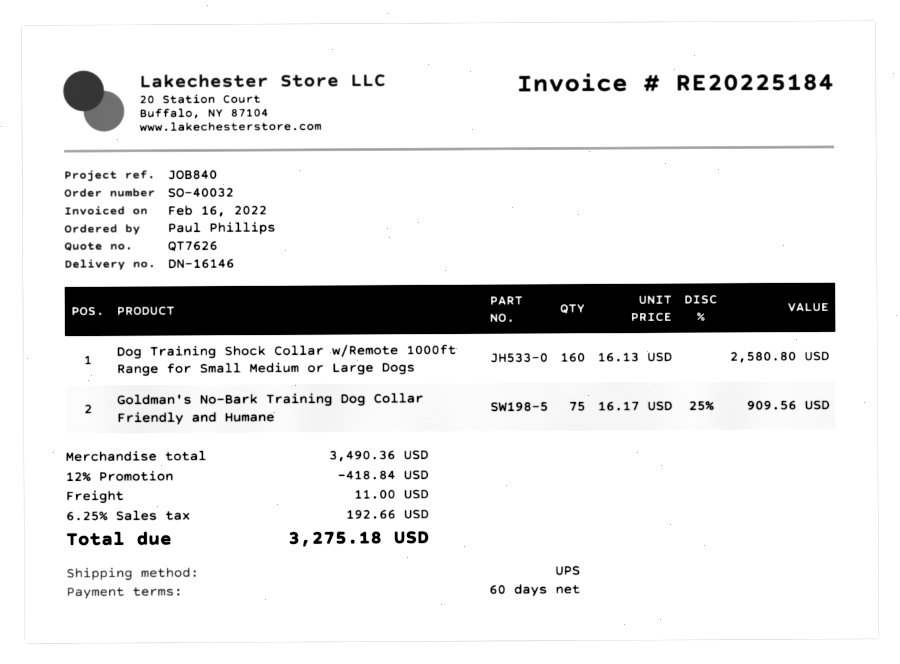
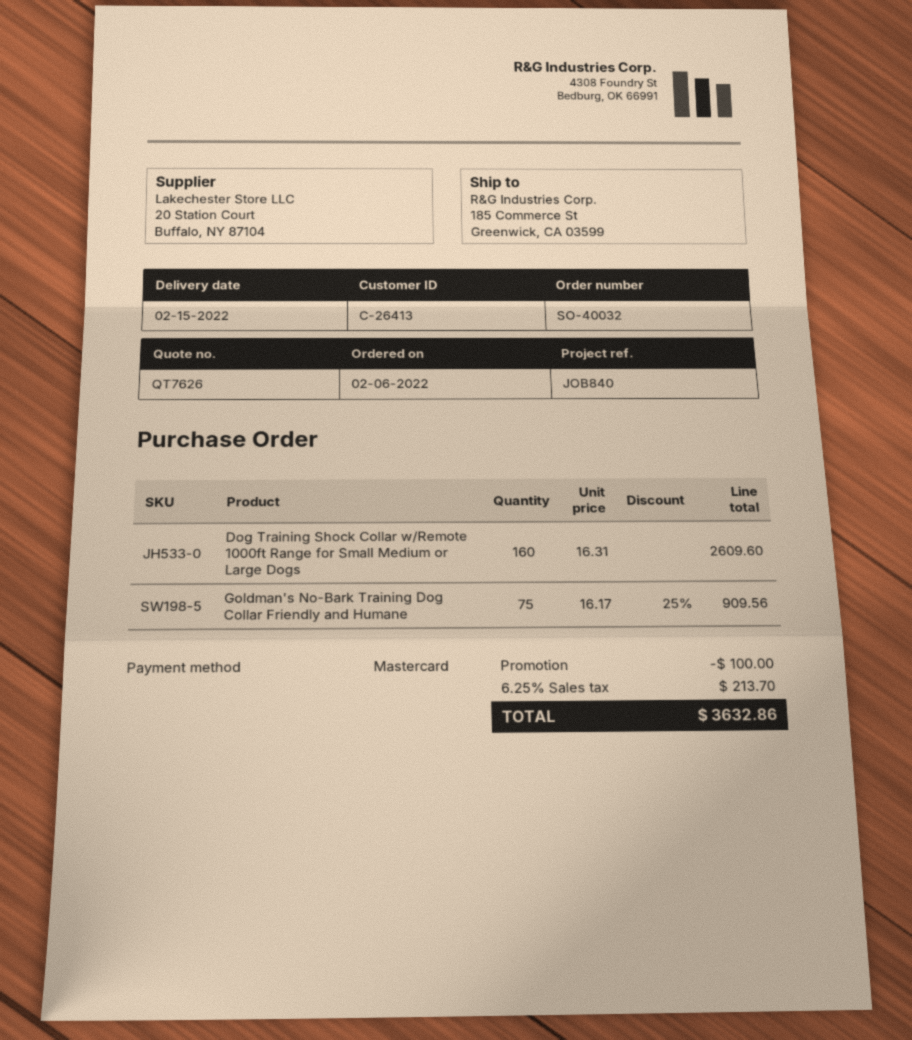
Dog Training Shock Collar w/Remote 1000ft Range for Small Medium or Large Dogs: 160 x 16.13 = 2580.80 -> 160 x 16.31 = 2609.60
discount: 418.84 -> 100.00
shipping: 11.00 -> none
tax: 6.25% = 192.66 -> 6.25% = 213.70
total: 3275.18 -> 3632.86

